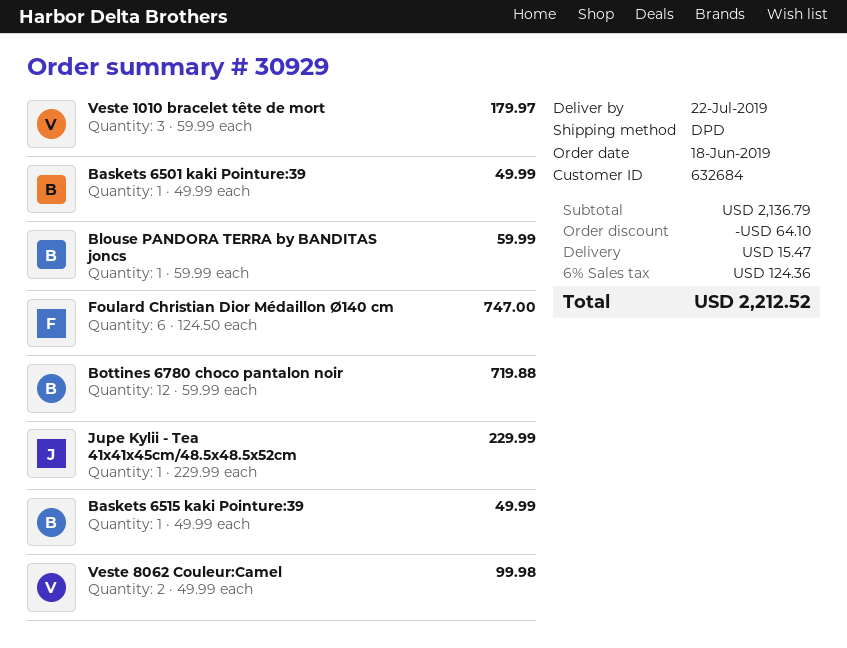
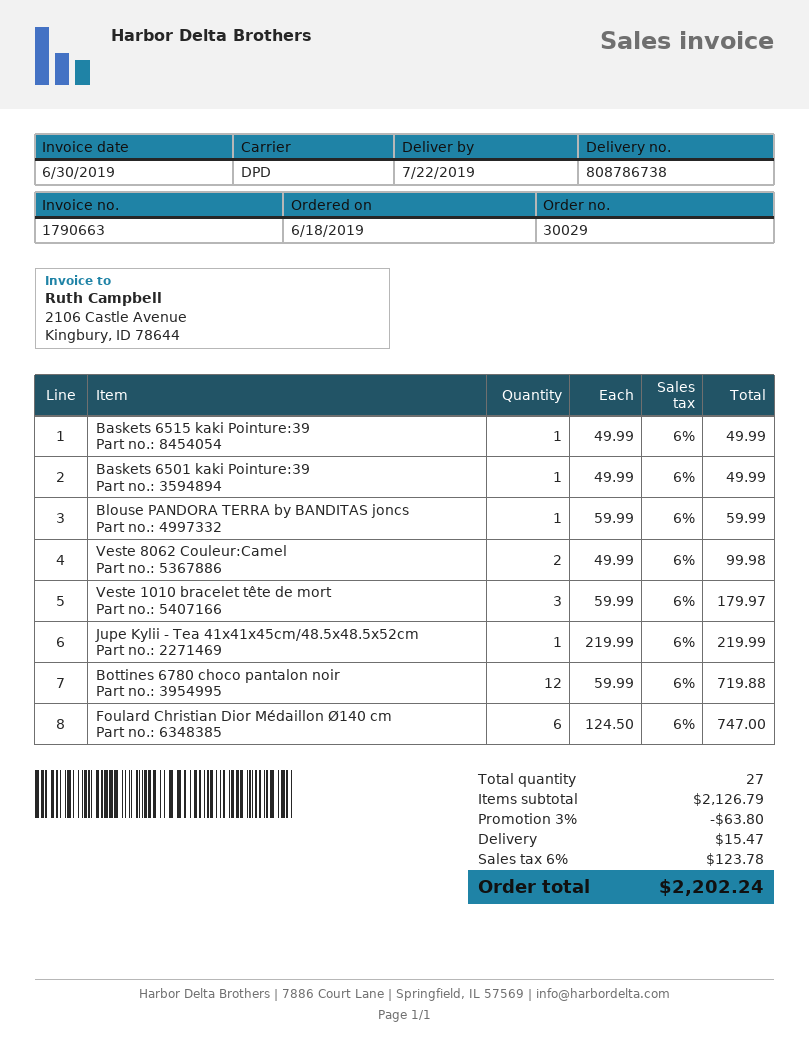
order number: 30929 -> 30029
Jupe Kylii - Tea 41x41x45cm/48.5x48.5x52cm: 1 x 229.99 = 229.99 -> 1 x 219.99 = 219.99
subtotal: 2136.79 -> 2126.79
discount: 64.10 -> 63.80
tax: 6% = 124.36 -> 6% = 123.78
total: 2212.52 -> 2202.24

